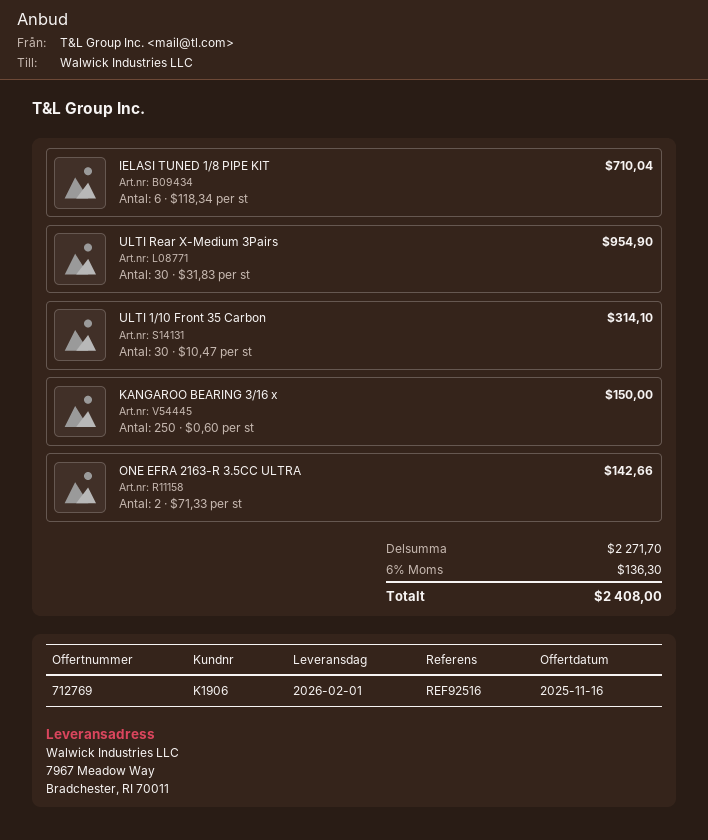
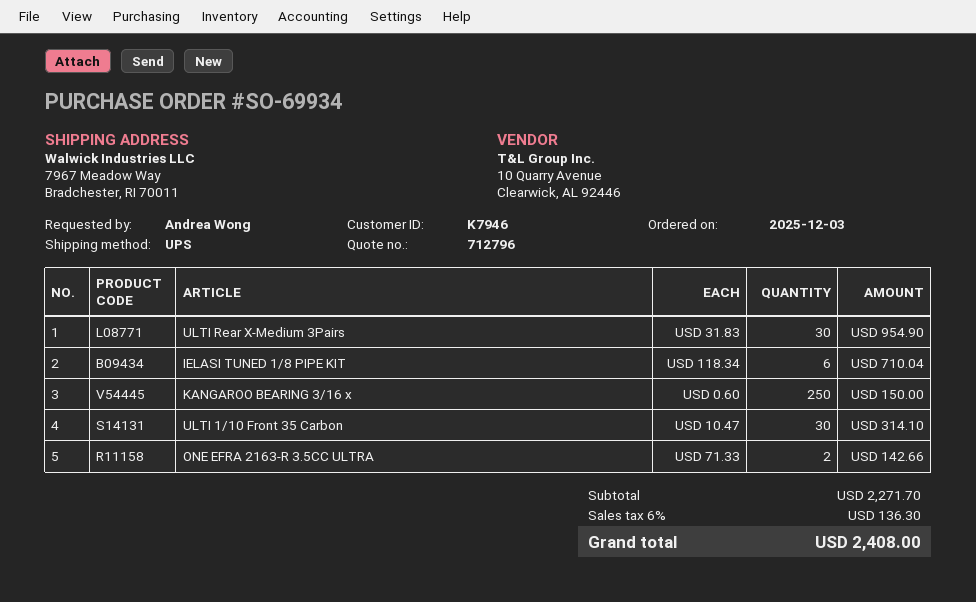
quote number: 712769 -> 712796
customer number: K1906 -> K7946

